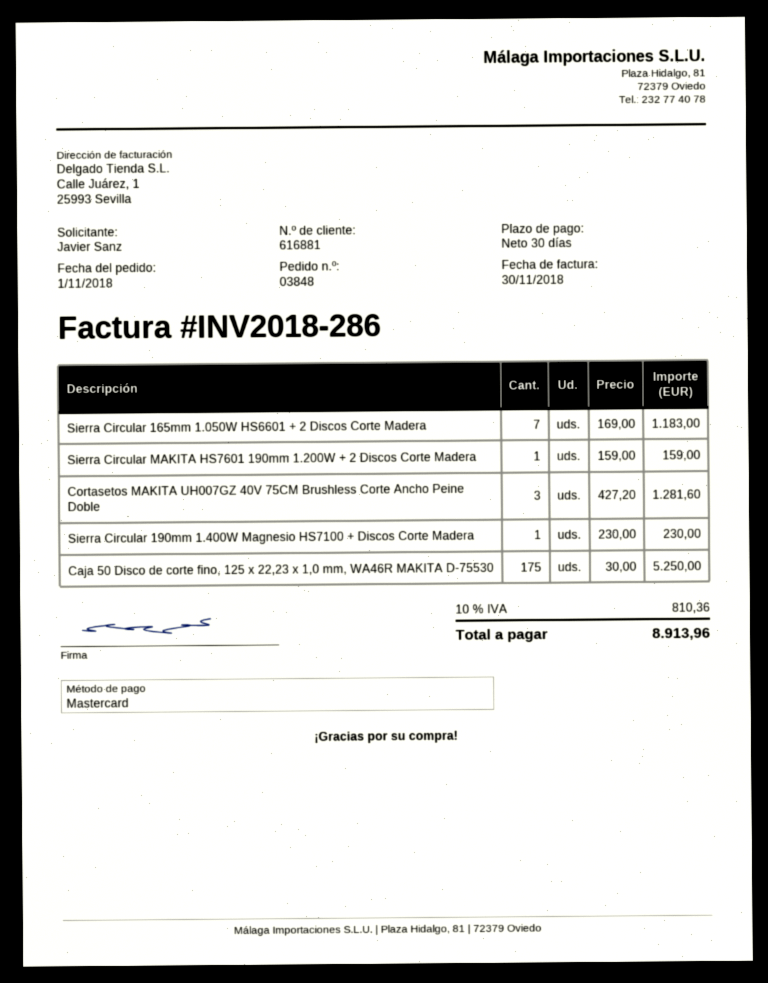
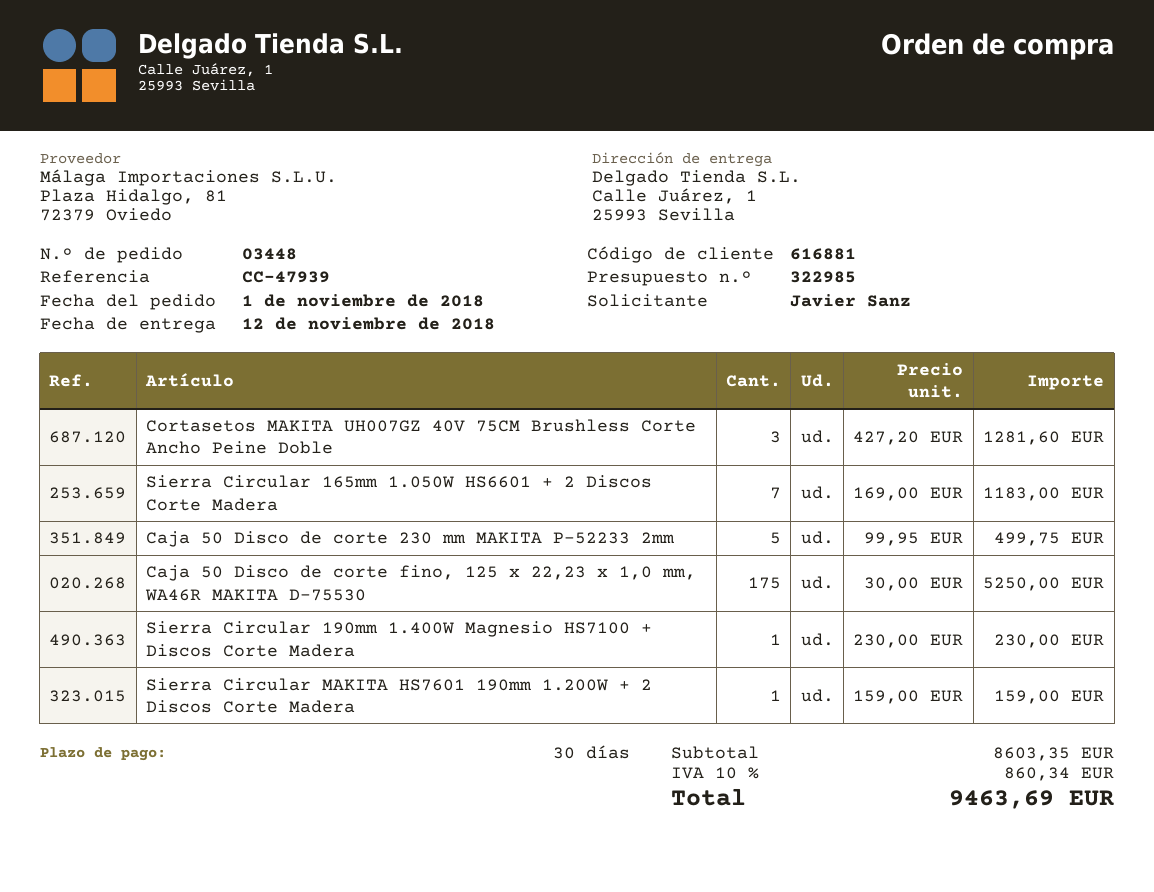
order number: 03848 -> 03448
Caja 50 Disco de corte 230 mm MAKITA P-52233 2mm: none -> 5 x 99.95 = 499.75
tax: 10% = 810.36 -> 10% = 860.34
total: 8913.96 -> 9463.69

